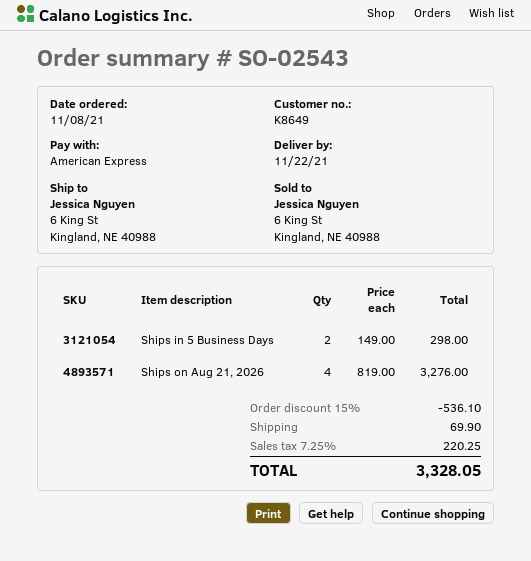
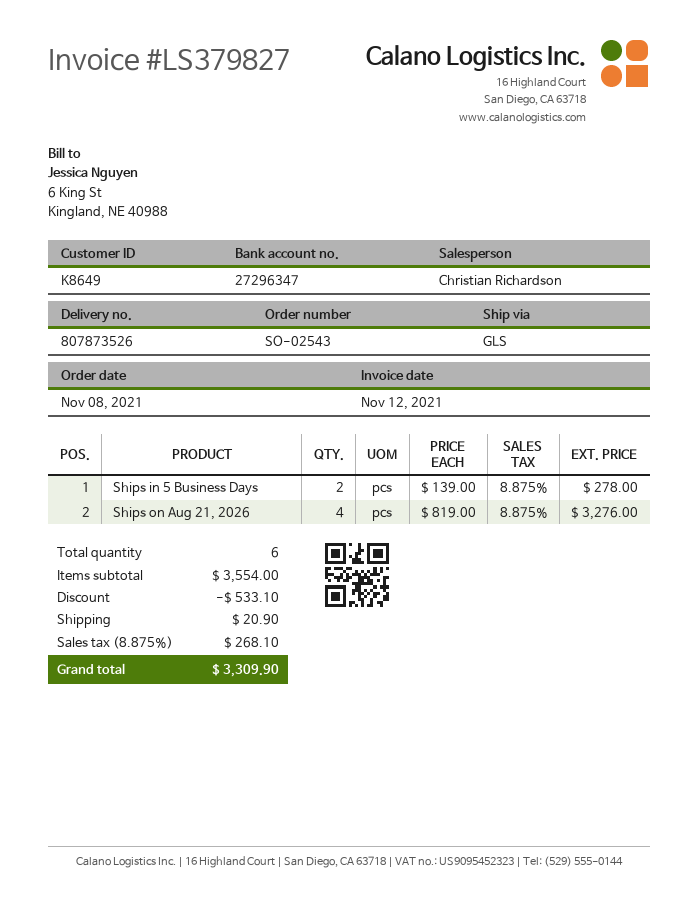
Ships in 5 Business Days: 2 x 149.00 = 298.00 -> 2 x 139.00 = 278.00
discount: 536.10 -> 533.10
shipping: 69.90 -> 20.90
tax: 7.25% = 220.25 -> 8.875% = 268.10
total: 3328.05 -> 3309.90

